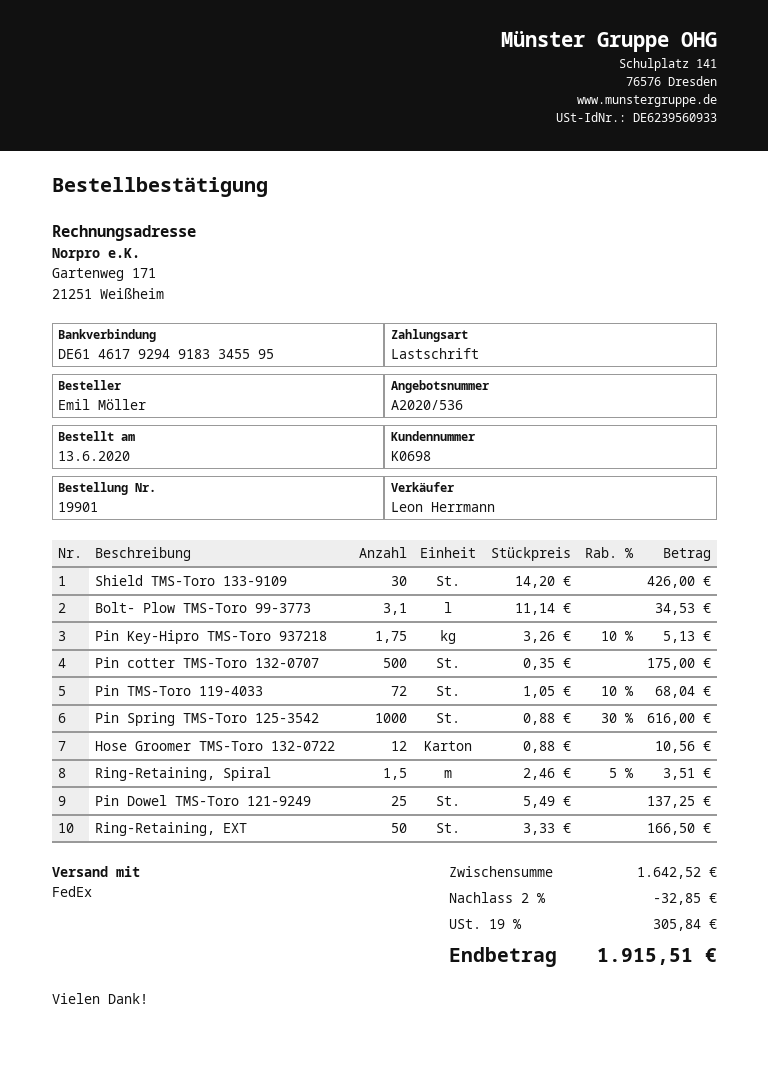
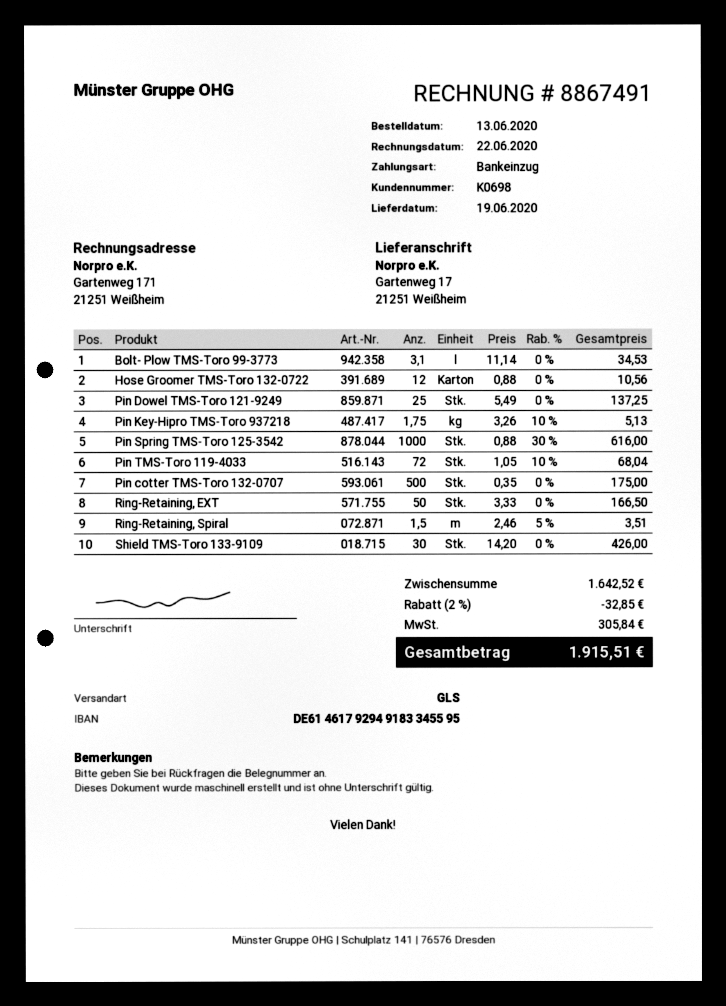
shipping method: FedEx -> GLS

